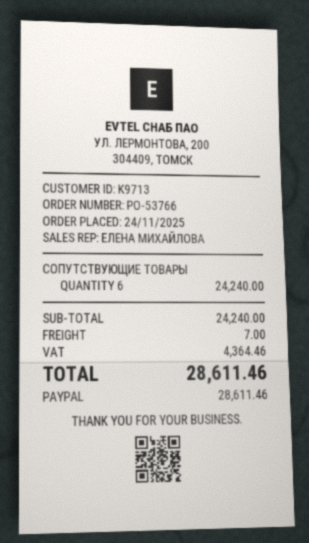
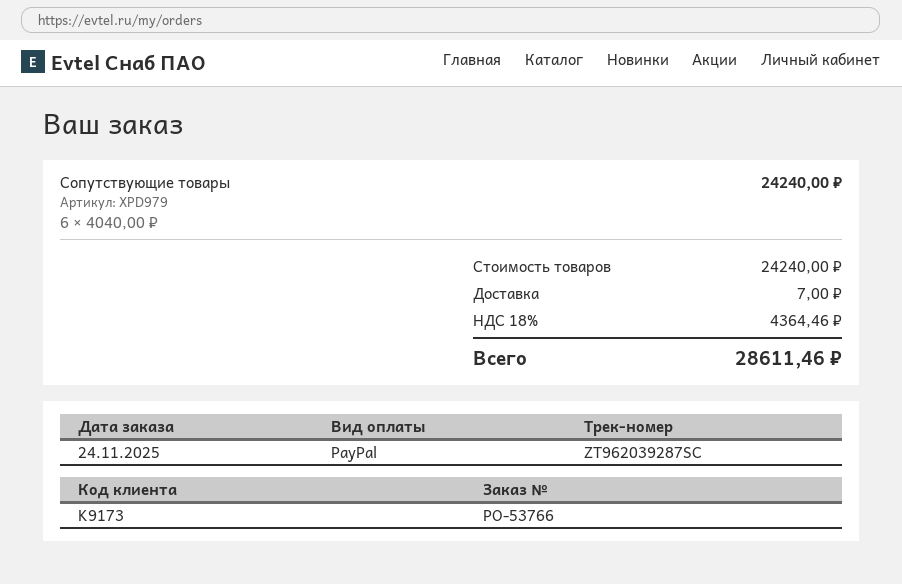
customer number: K9713 -> K9173

